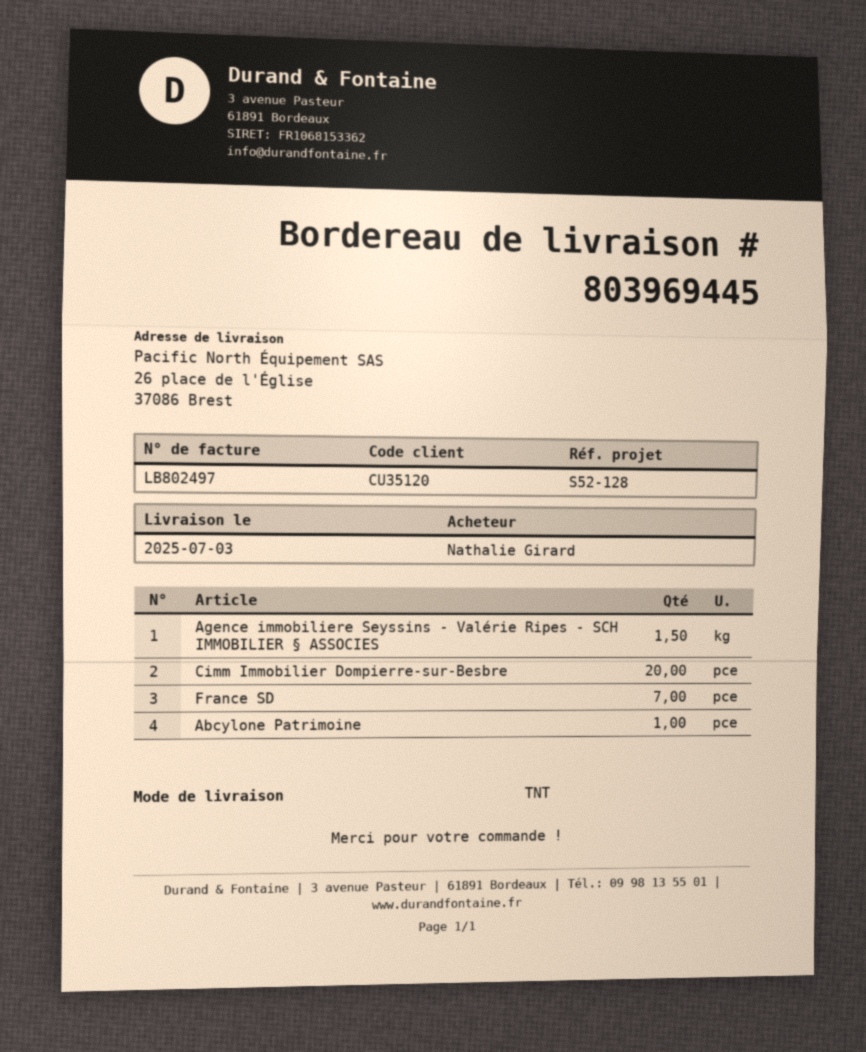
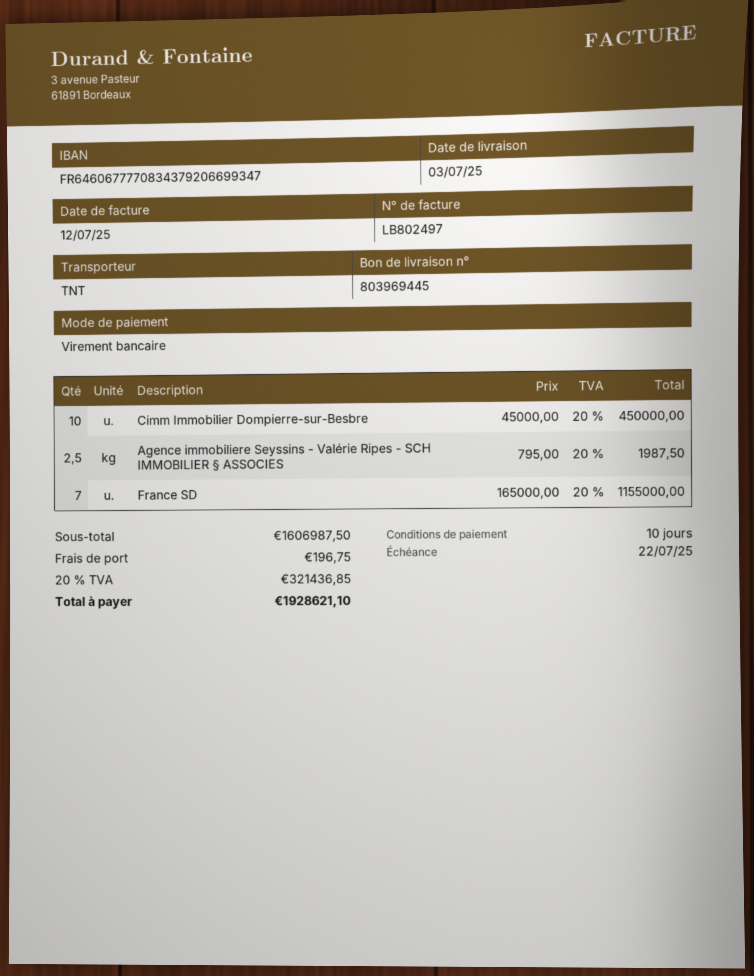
Agence immobiliere Seyssins - Valérie Ripes - SCH IMMOBILIER § ASSOCIES: 1.5 -> 2.5
Cimm Immobilier Dompierre-sur-Besbre: 20 -> 10
Abcylone Patrimoine: 1 -> none

